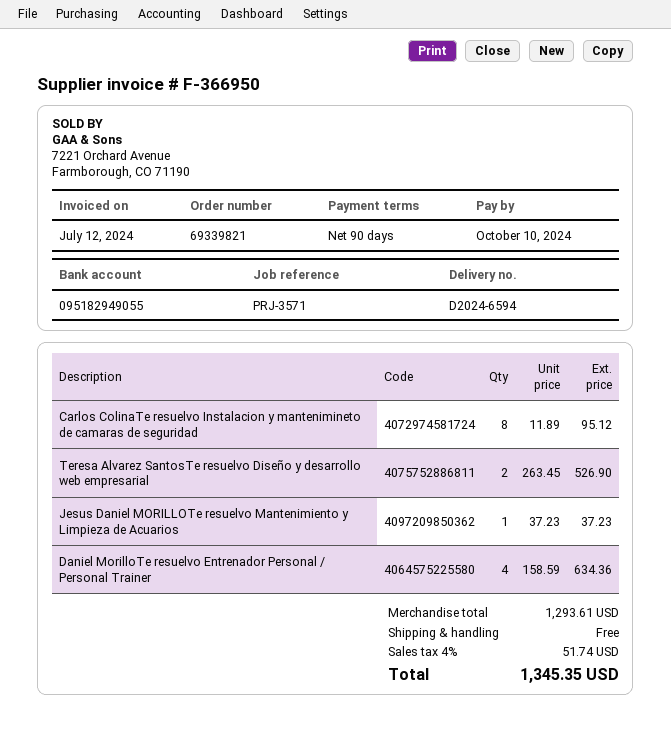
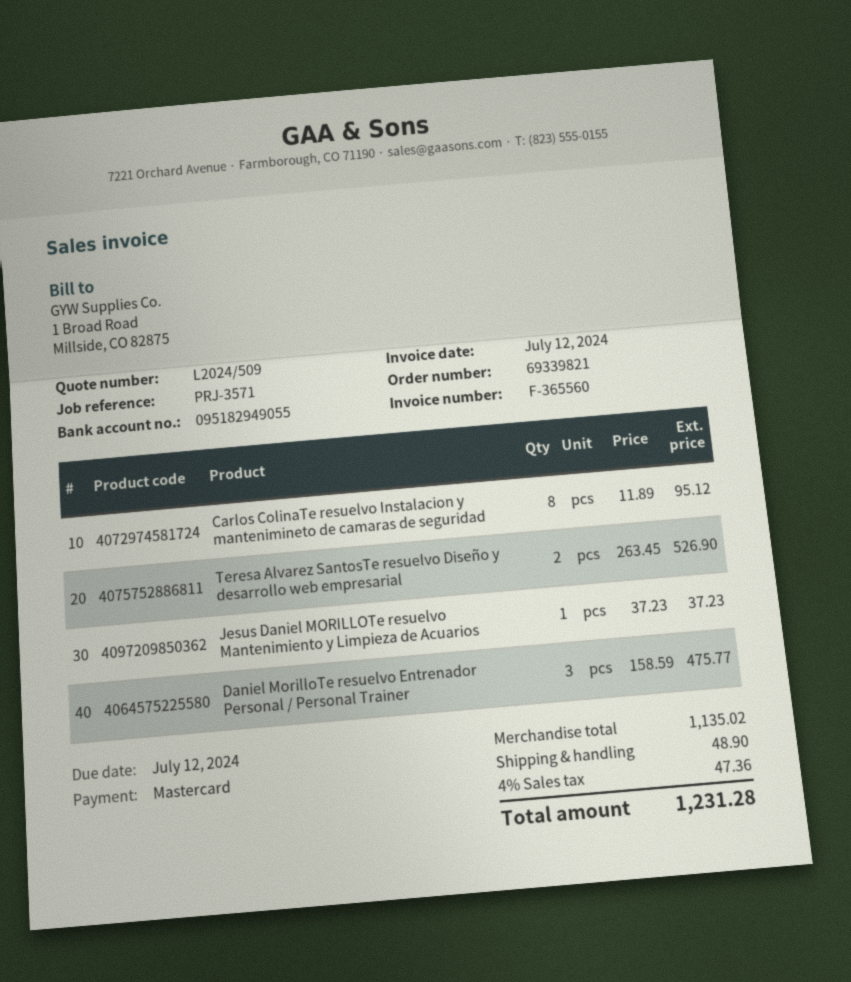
invoice number: F-366950 -> F-365560
due date: 2024-10-10 -> 2024-07-12
Daniel MorilloTe resuelvo Entrenador Personal / Personal Trainer: 4 x 158.59 = 634.36 -> 3 x 158.59 = 475.77
subtotal: 1293.61 -> 1135.02
shipping: 0.00 -> 48.90
tax: 4% = 51.74 -> 4% = 47.36
total: 1345.35 -> 1231.28

